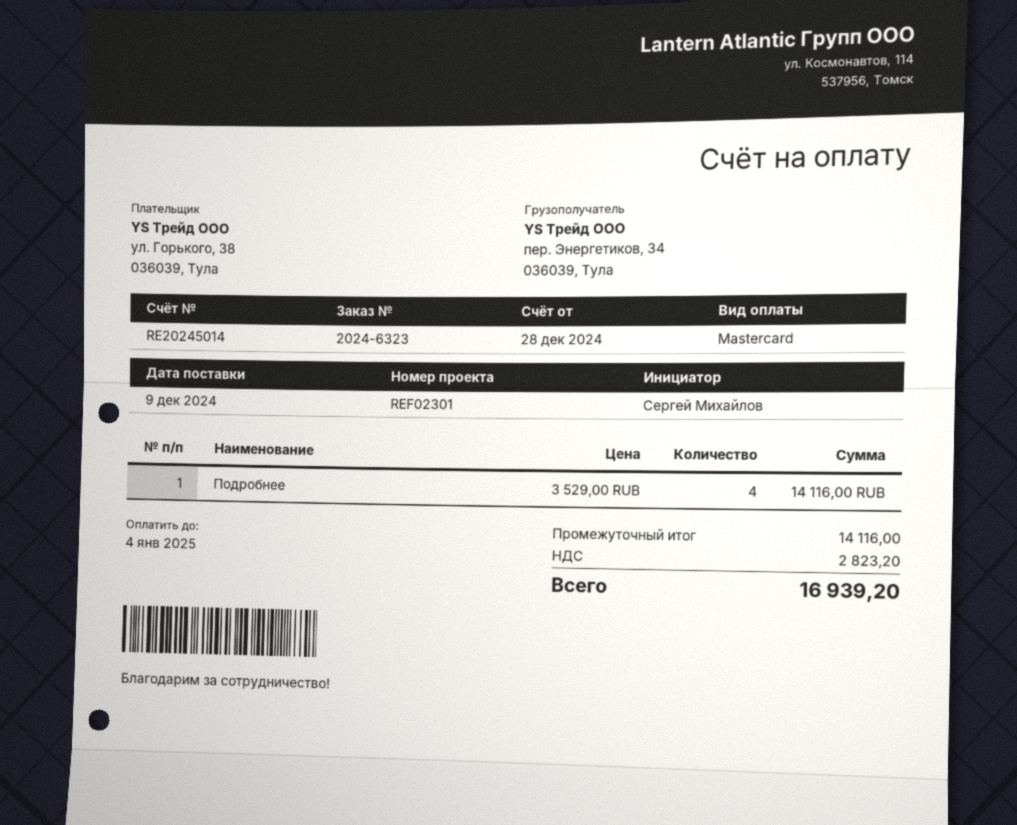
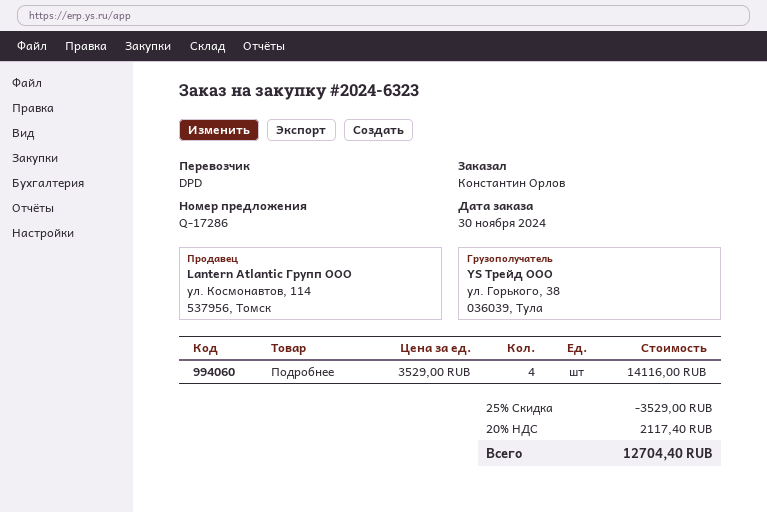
ordered by: Сергей Михайлов -> Константин Орлов
ship to: пер. Энергетиков, 34, 036039, Тула -> ул. Горького, 38, 036039, Тула
discount: none -> 25% = 3529.00
tax: 2823.20 -> 2117.40
total: 16939.20 -> 12704.40

